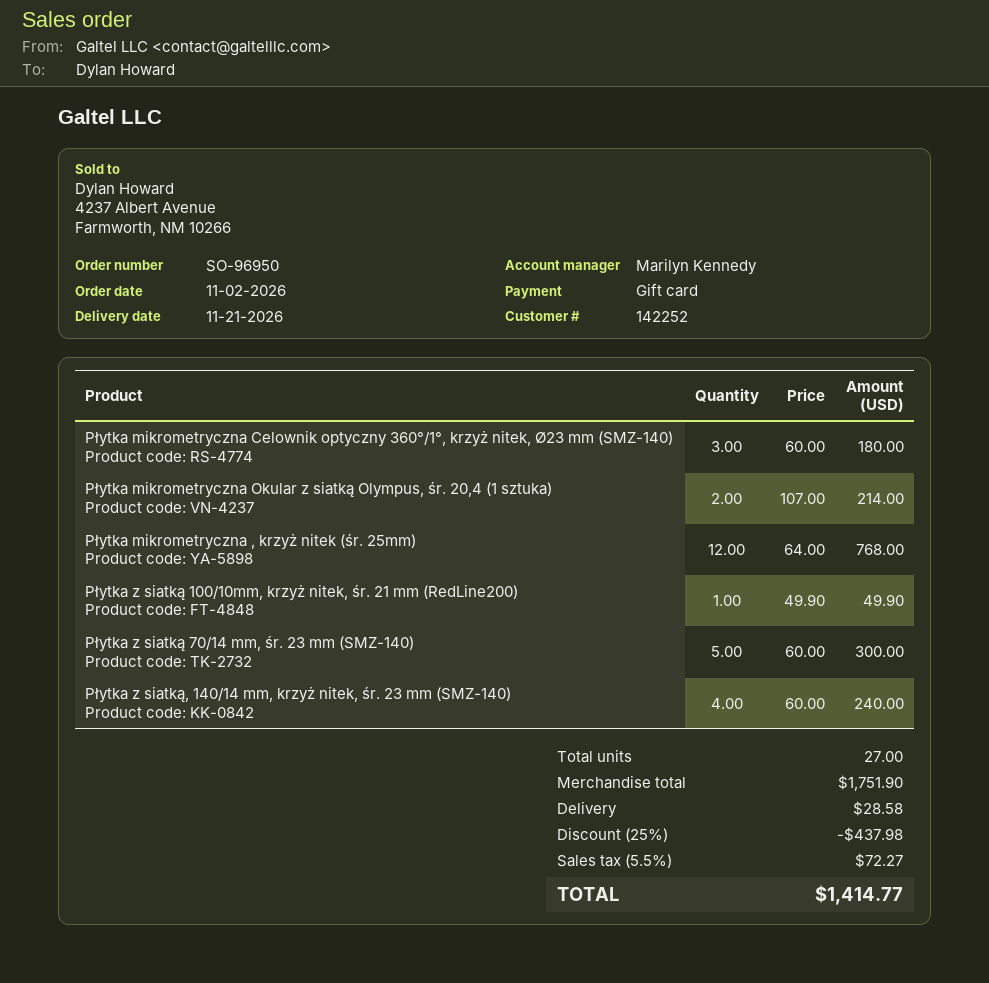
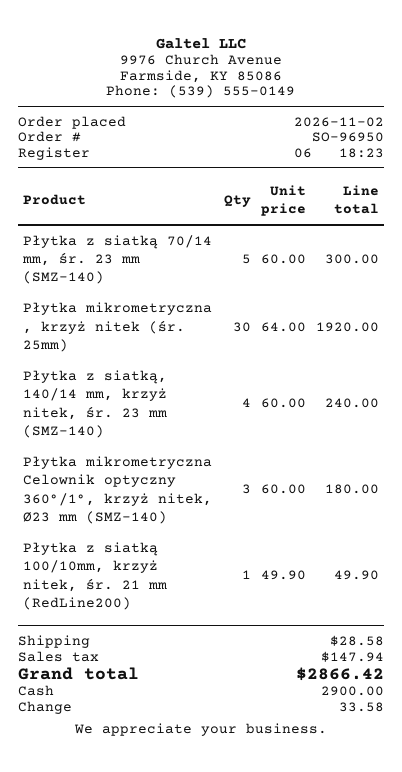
payment method: gift card -> cash
Płytka mikrometryczna Okular z siatką Olympus, śr. 20,4 (1 sztuka): 2 x 107.00 = 214.00 -> none
Płytka mikrometryczna , krzyż nitek (śr. 25mm): 12 x 64.00 = 768.00 -> 30 x 64.00 = 1920.00
discount: 25% = 437.98 -> none
tax: 72.27 -> 147.94
total: 1414.77 -> 2866.42

